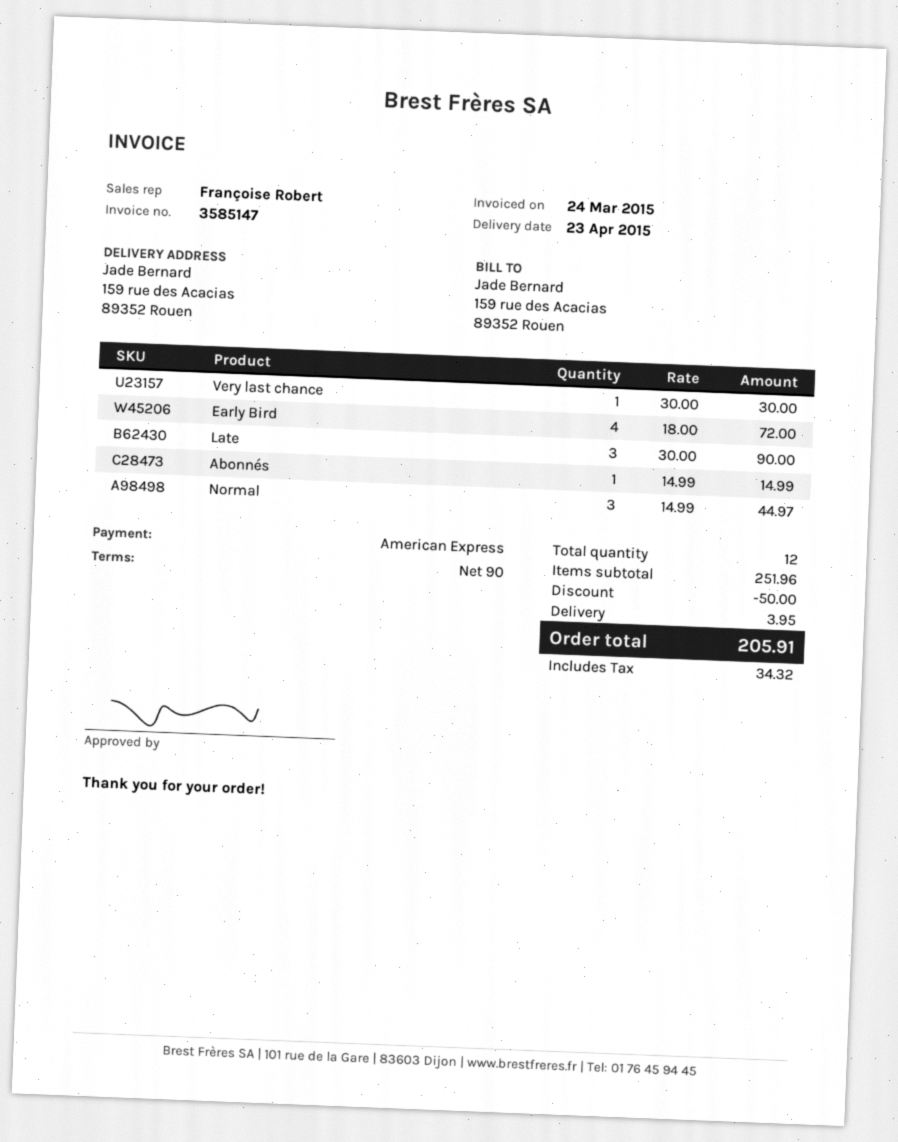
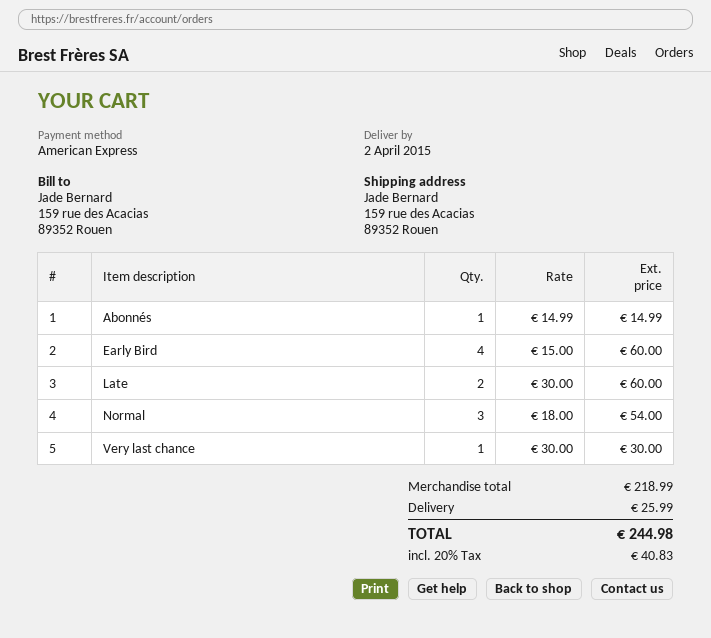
delivery date: 2015-04-23 -> 2015-04-02
Early Bird: 4 x 18.00 = 72.00 -> 4 x 15.00 = 60.00
Late: 3 x 30.00 = 90.00 -> 2 x 30.00 = 60.00
Normal: 3 x 14.99 = 44.97 -> 3 x 18.00 = 54.00
subtotal: 251.96 -> 218.99
discount: 50.00 -> none
shipping: 3.95 -> 25.99
tax: 34.32 -> 40.83
total: 205.91 -> 244.98

